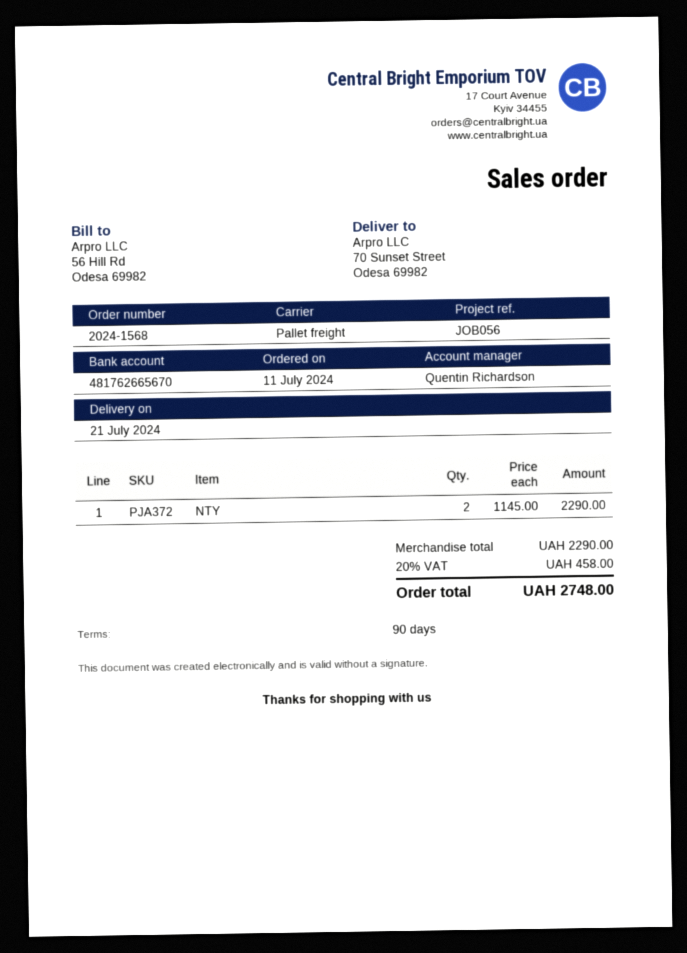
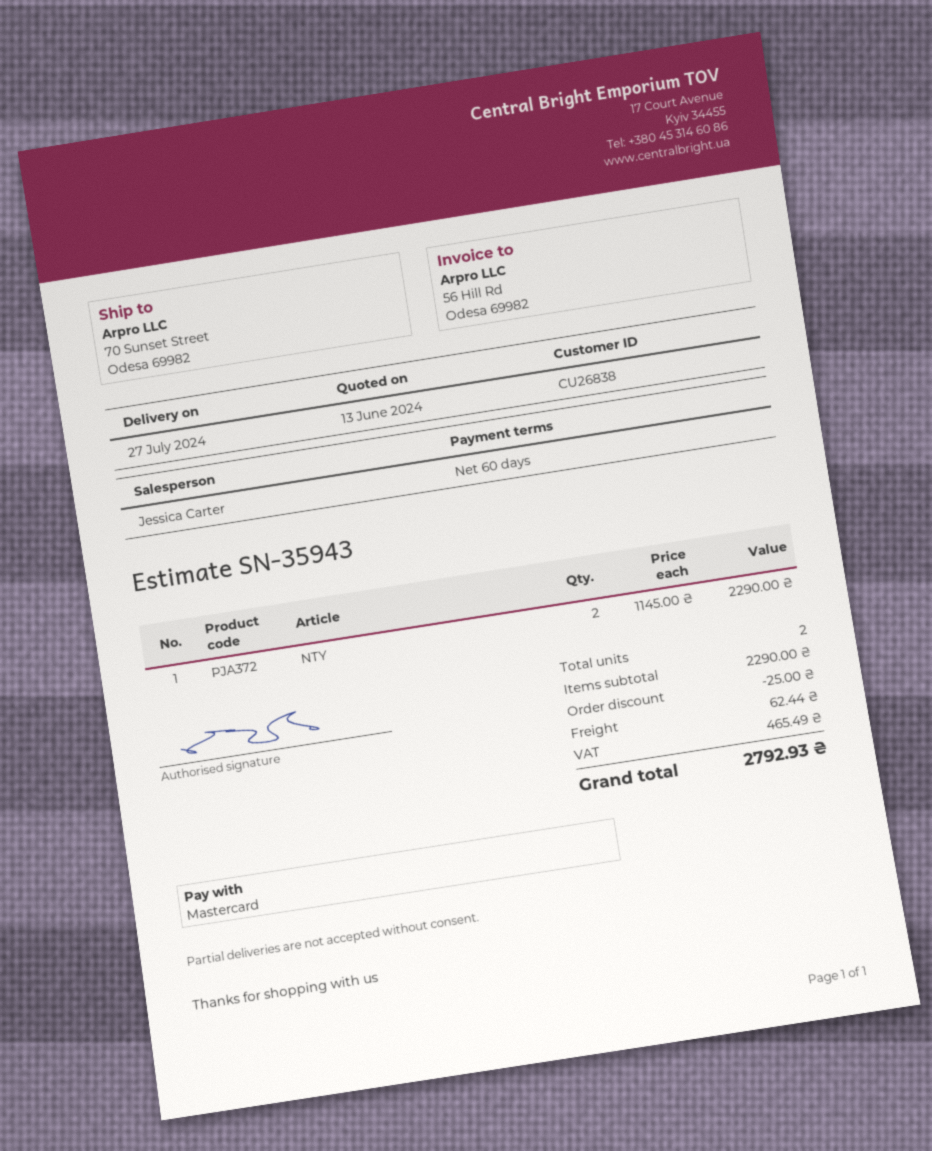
delivery date: 2024-07-21 -> 2024-07-27
payment terms: 90 days -> 60 days
sales rep: Quentin Richardson -> Jessica Carter
discount: none -> 25.00
shipping: none -> 62.44
tax: 458.00 -> 465.49
total: 2748.00 -> 2792.93

